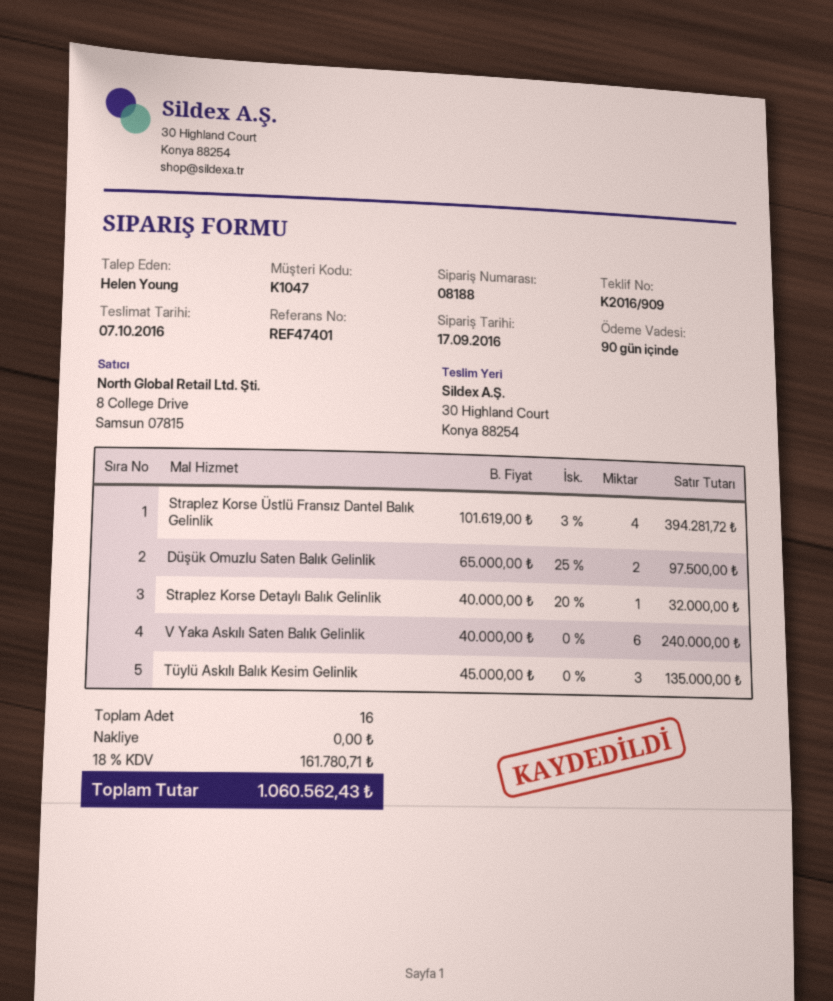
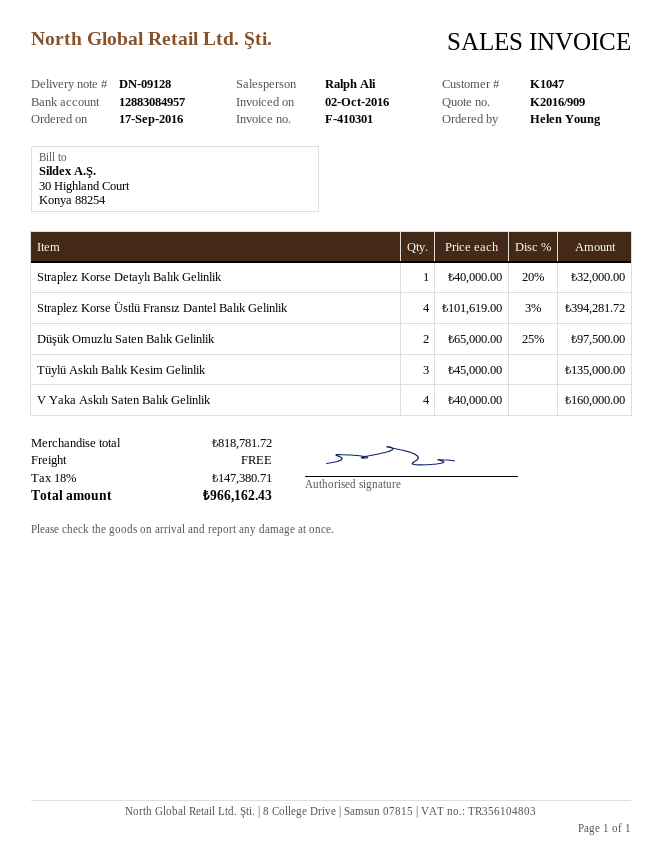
V Yaka Askılı Saten Balık Gelinlik: 6 x 40000.00 = 240000.00 -> 4 x 40000.00 = 160000.00
tax: 18% = 161780.71 -> 18% = 147380.71
total: 1060562.43 -> 966162.43

